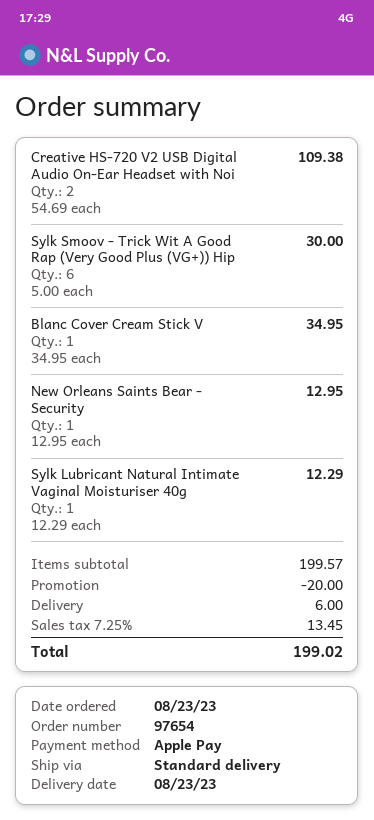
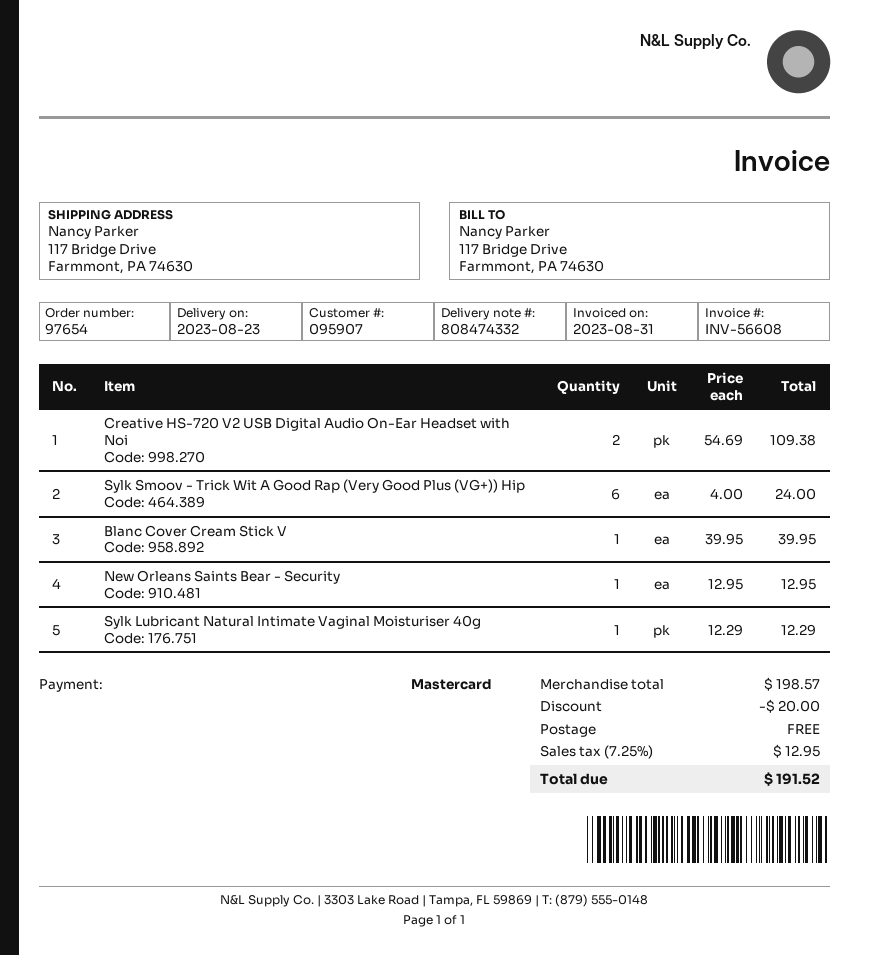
payment method: Apple Pay -> Mastercard
Sylk Smoov - Trick Wit A Good Rap (Very Good Plus (VG+)) Hip: 6 x 5.00 = 30.00 -> 6 x 4.00 = 24.00
Blanc Cover Cream Stick V: 1 x 34.95 = 34.95 -> 1 x 39.95 = 39.95
subtotal: 199.57 -> 198.57
shipping: 6.00 -> 0.00
tax: 7.25% = 13.45 -> 7.25% = 12.95
total: 199.02 -> 191.52

